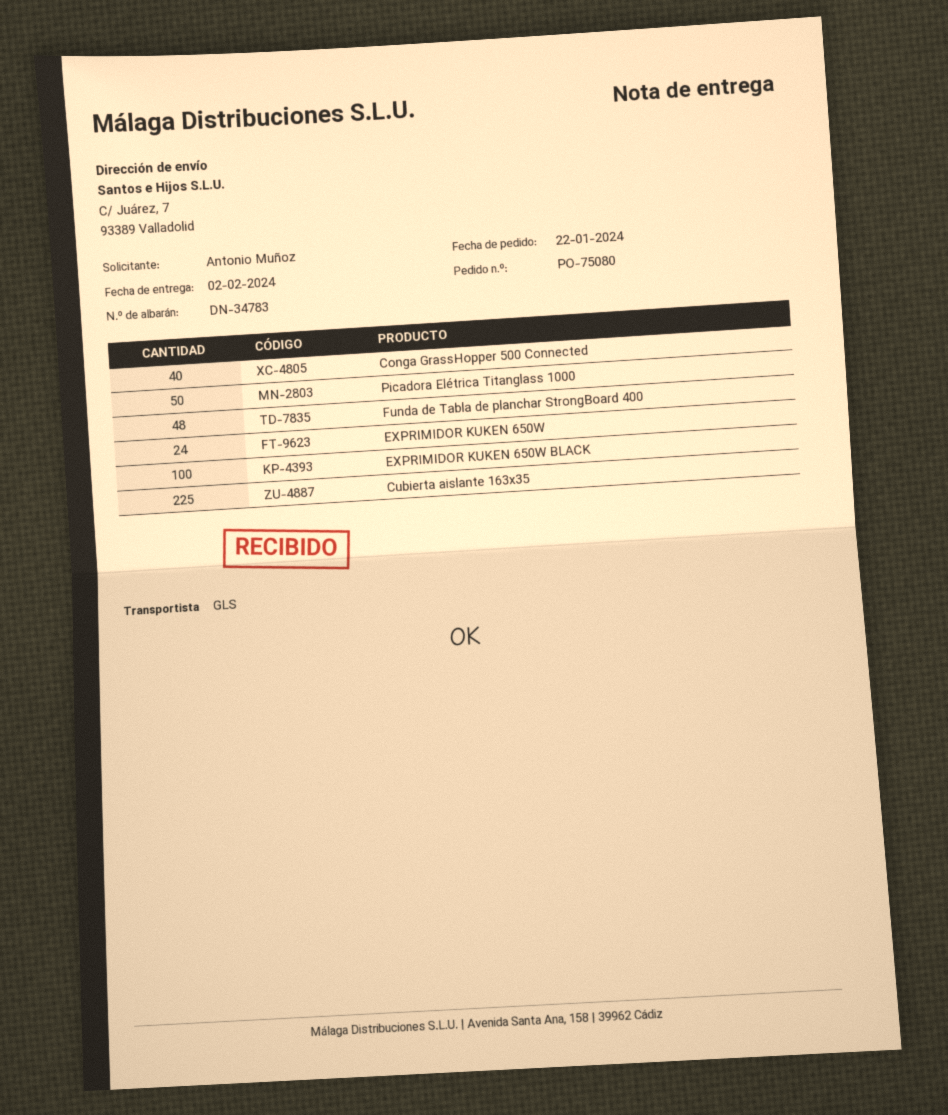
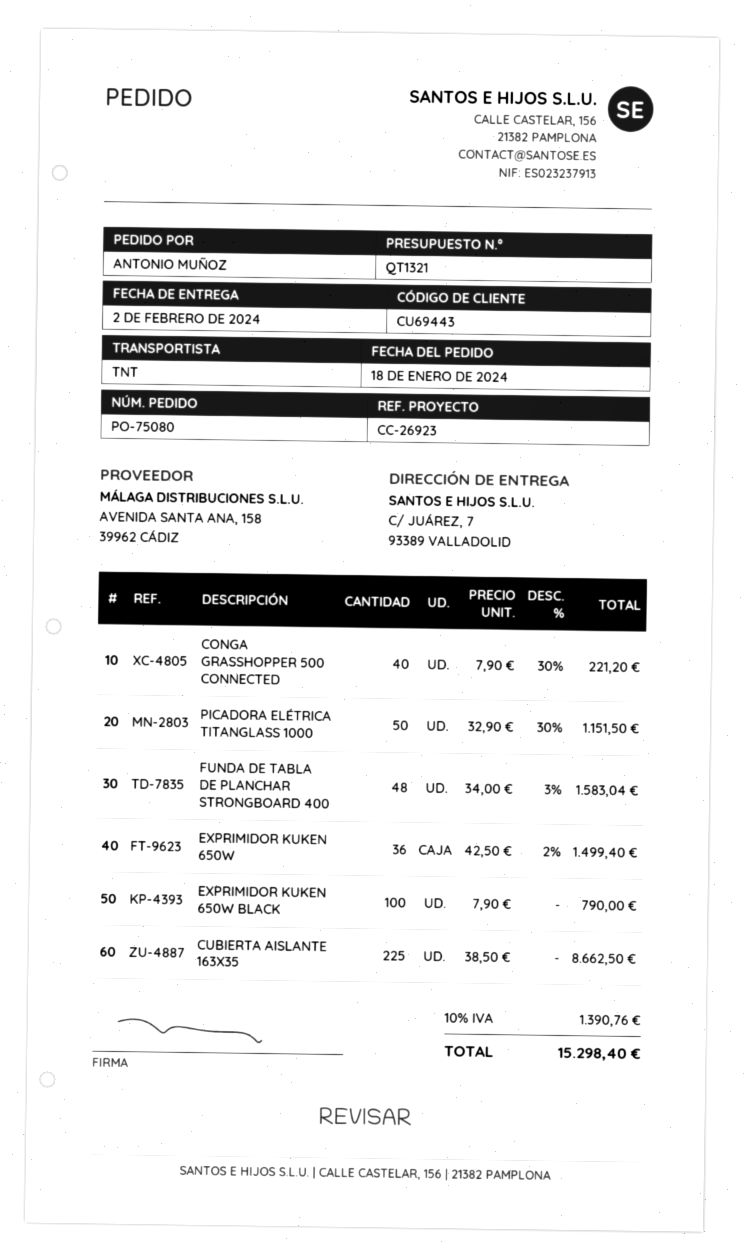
order date: 2024-01-22 -> 2024-01-18
shipping method: GLS -> TNT
EXPRIMIDOR KUKEN 650W: 24 -> 36

